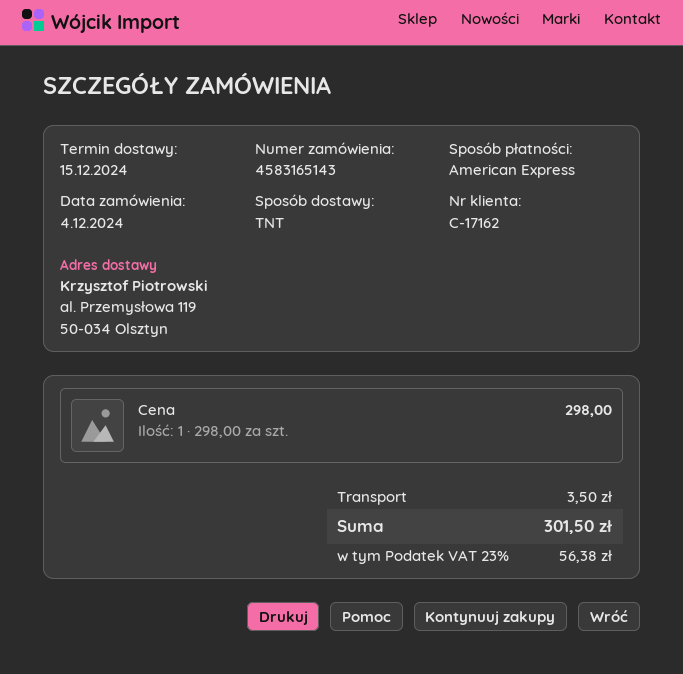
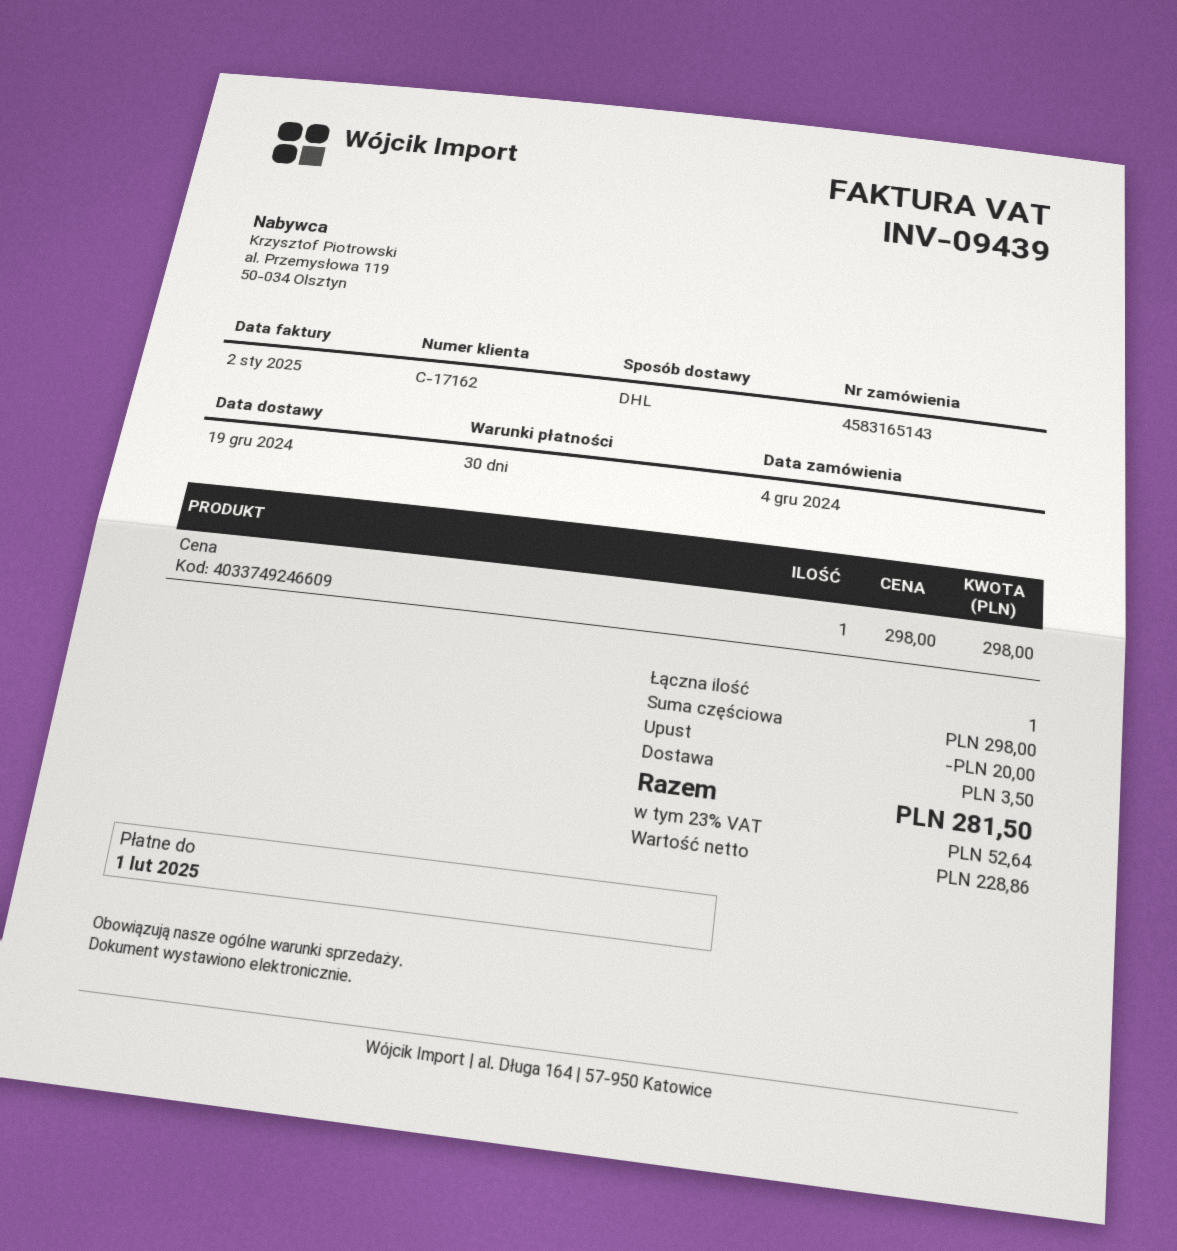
delivery date: 2024-12-15 -> 2024-12-19
shipping method: TNT -> DHL
discount: none -> 20.00
tax: 23% = 56.38 -> 23% = 52.64
total: 301.50 -> 281.50

